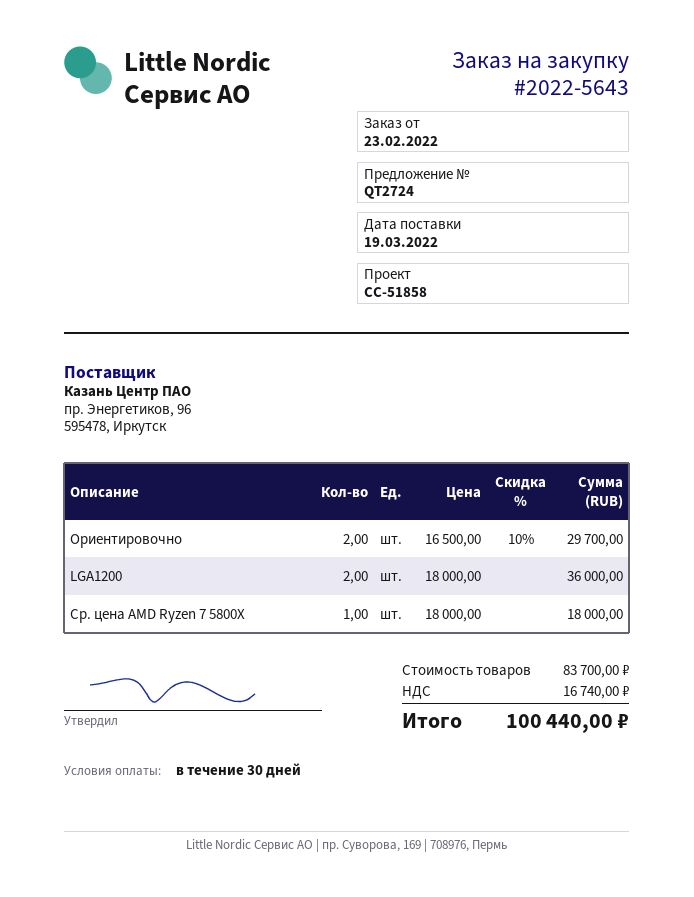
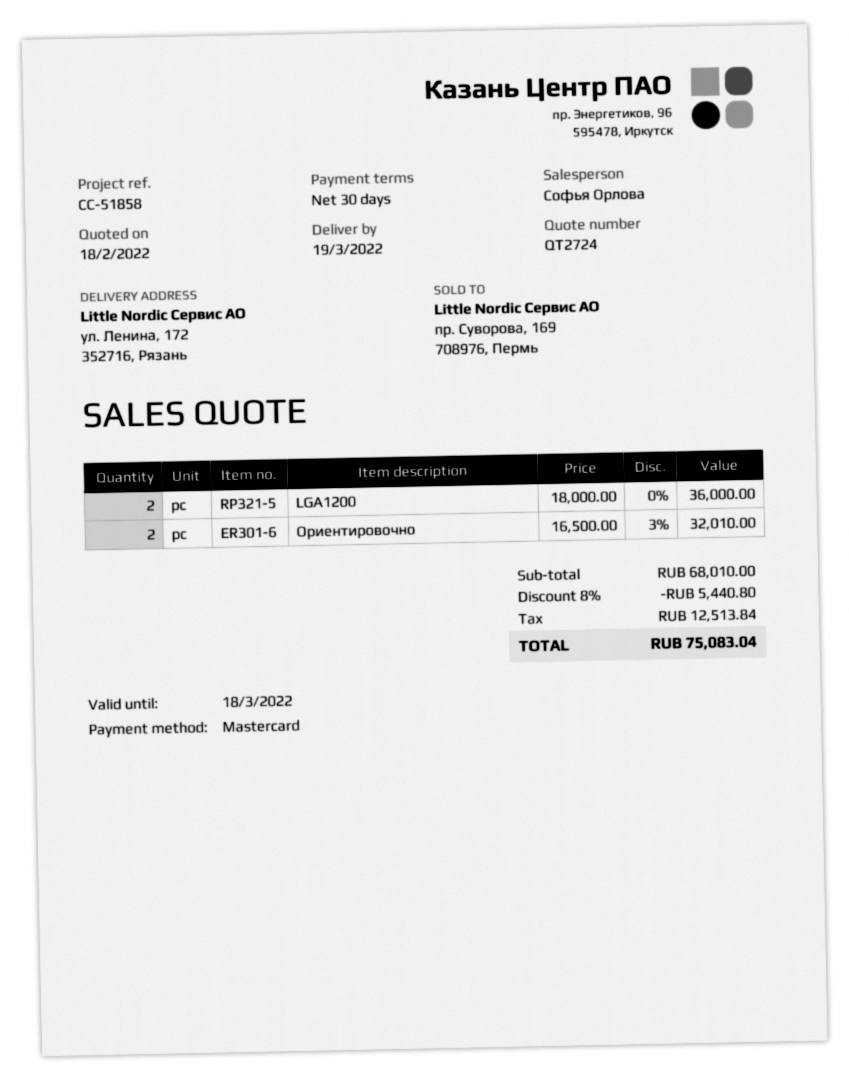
Ориентировочно: 2 x 16500.00 - 10% = 29700.00 -> 2 x 16500.00 - 3% = 32010.00
Ср. цена AMD Ryzen 7 5800X: 1 x 18000.00 = 18000.00 -> none
subtotal: 83700.00 -> 68010.00
discount: none -> 8% = 5440.80
tax: 16740.00 -> 12513.84
total: 100440.00 -> 75083.04

